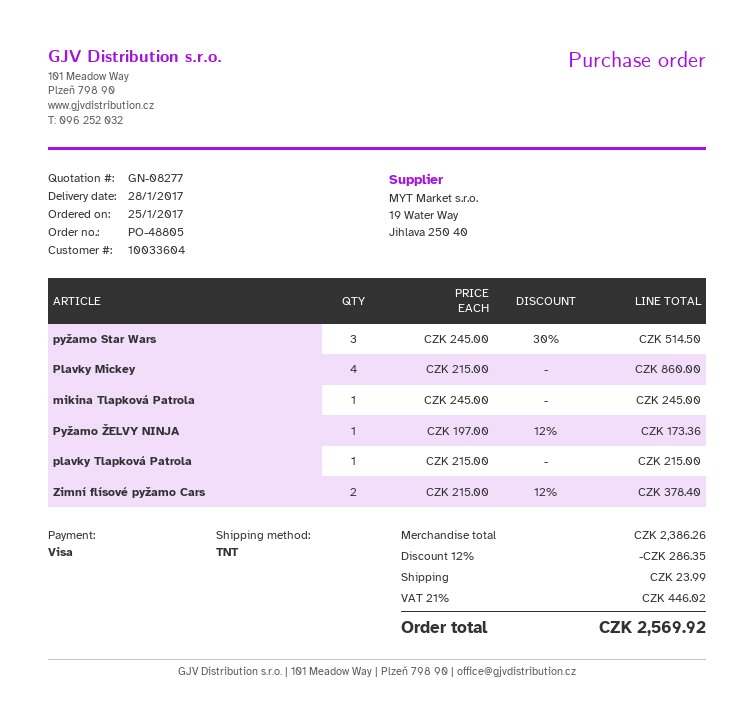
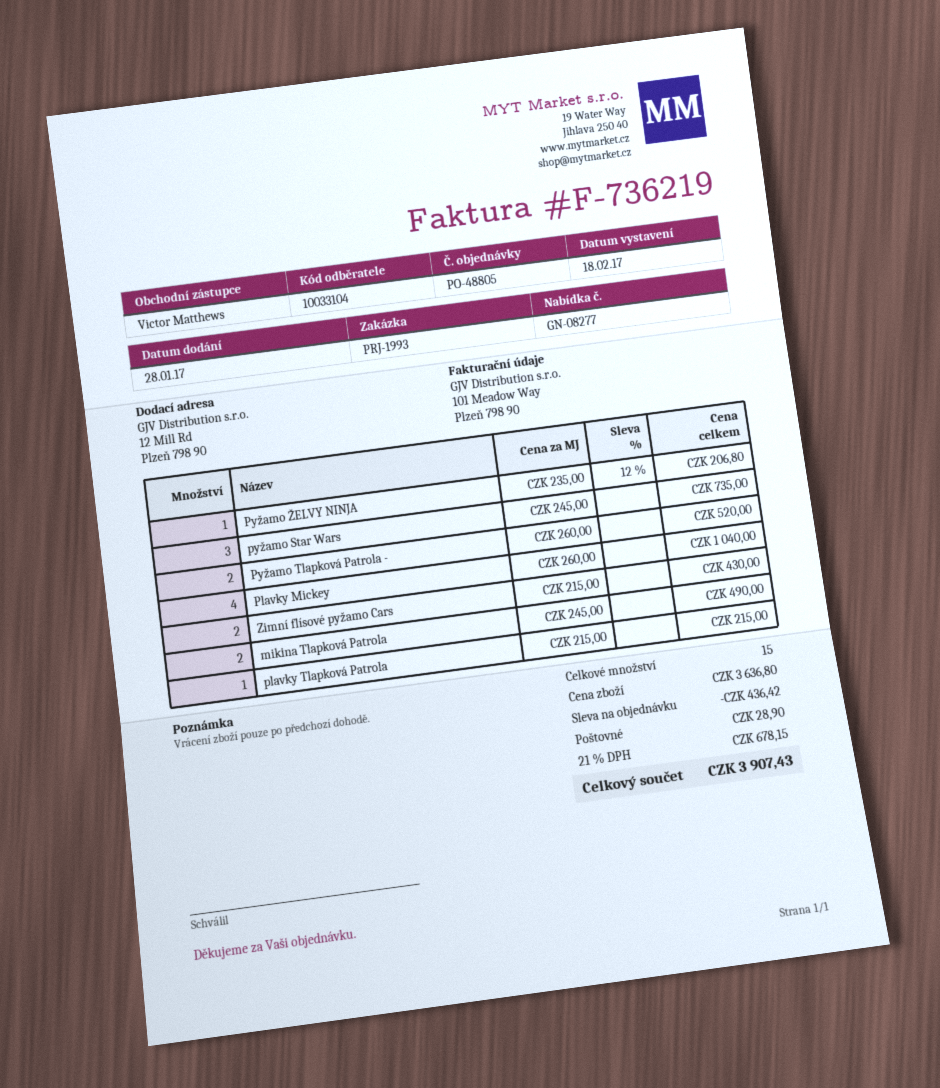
customer number: 10033604 -> 10033104
pyžamo Star Wars: 3 x 245.00 - 30% = 514.50 -> 3 x 245.00 = 735.00
Plavky Mickey: 4 x 215.00 = 860.00 -> 4 x 260.00 = 1040.00
mikina Tlapková Patrola: 1 x 245.00 = 245.00 -> 2 x 245.00 = 490.00
Pyžamo ŽELVY NINJA: 1 x 197.00 - 12% = 173.36 -> 1 x 235.00 - 12% = 206.80
Zimní flísové pyžamo Cars: 2 x 215.00 - 12% = 378.40 -> 2 x 215.00 = 430.00
Pyžamo Tlapková Patrola -: none -> 2 x 260.00 = 520.00
subtotal: 2386.26 -> 3636.80
discount: 286.35 -> 436.42
shipping: 23.99 -> 28.90
tax: 21% = 446.02 -> 21% = 678.15
total: 2569.92 -> 3907.43

